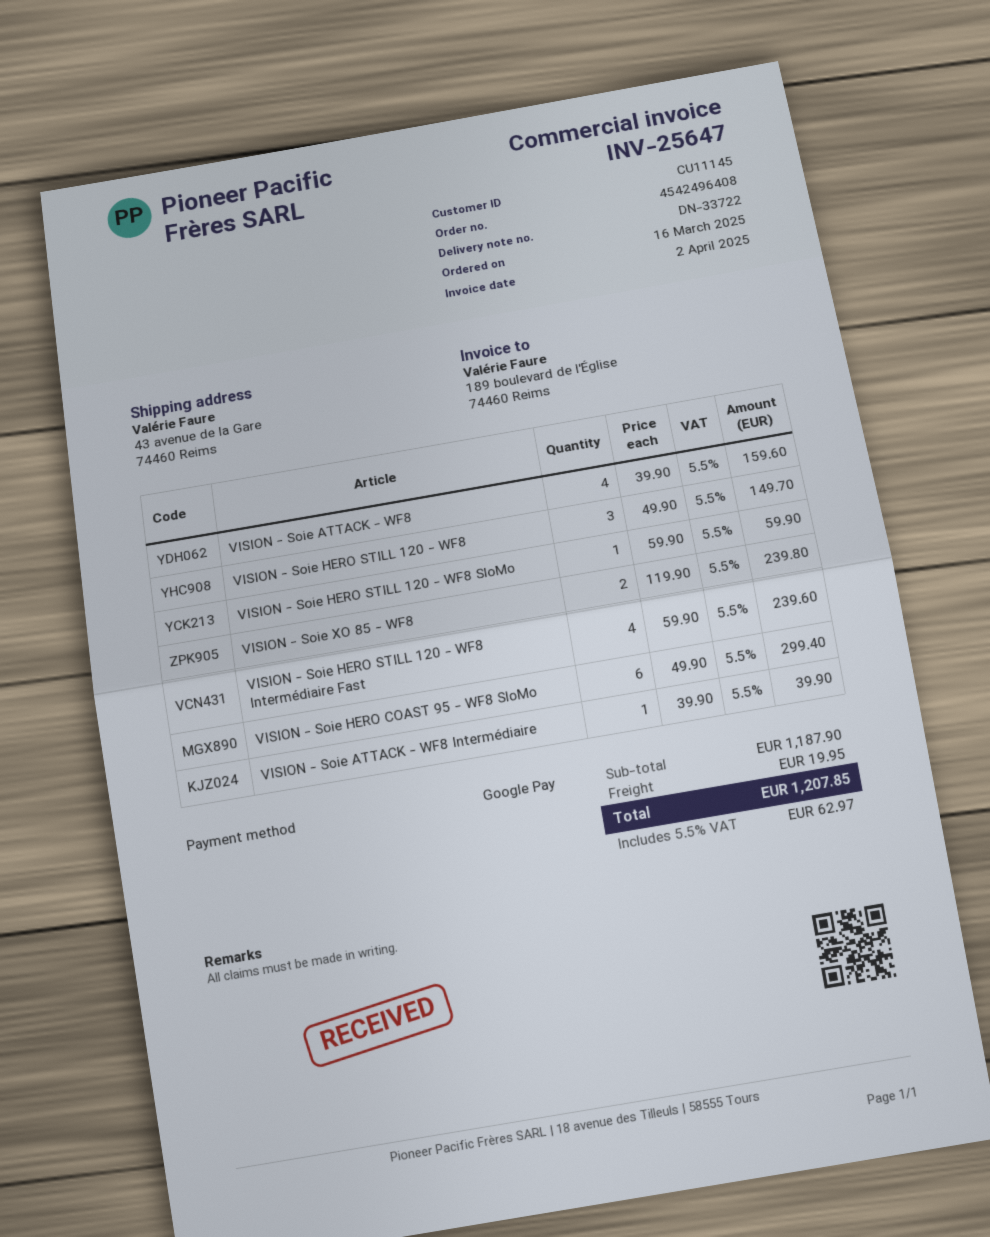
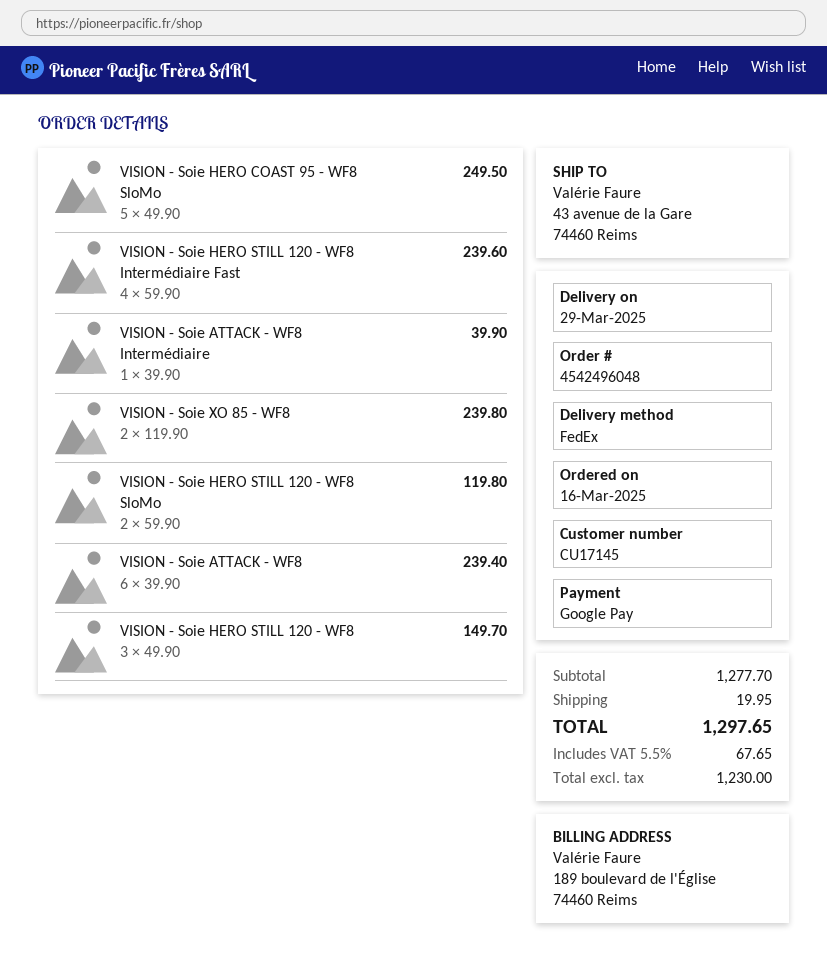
order number: 4542496408 -> 4542496048
customer number: CU11145 -> CU17145
VISION - Soie ATTACK - WF8: 4 x 39.90 = 159.60 -> 6 x 39.90 = 239.40
VISION - Soie HERO STILL 120 - WF8 SloMo: 1 x 59.90 = 59.90 -> 2 x 59.90 = 119.80
VISION - Soie HERO COAST 95 - WF8 SloMo: 6 x 49.90 = 299.40 -> 5 x 49.90 = 249.50
subtotal: 1187.90 -> 1277.70
tax: 5.5% = 62.97 -> 5.5% = 67.65
total: 1207.85 -> 1297.65

